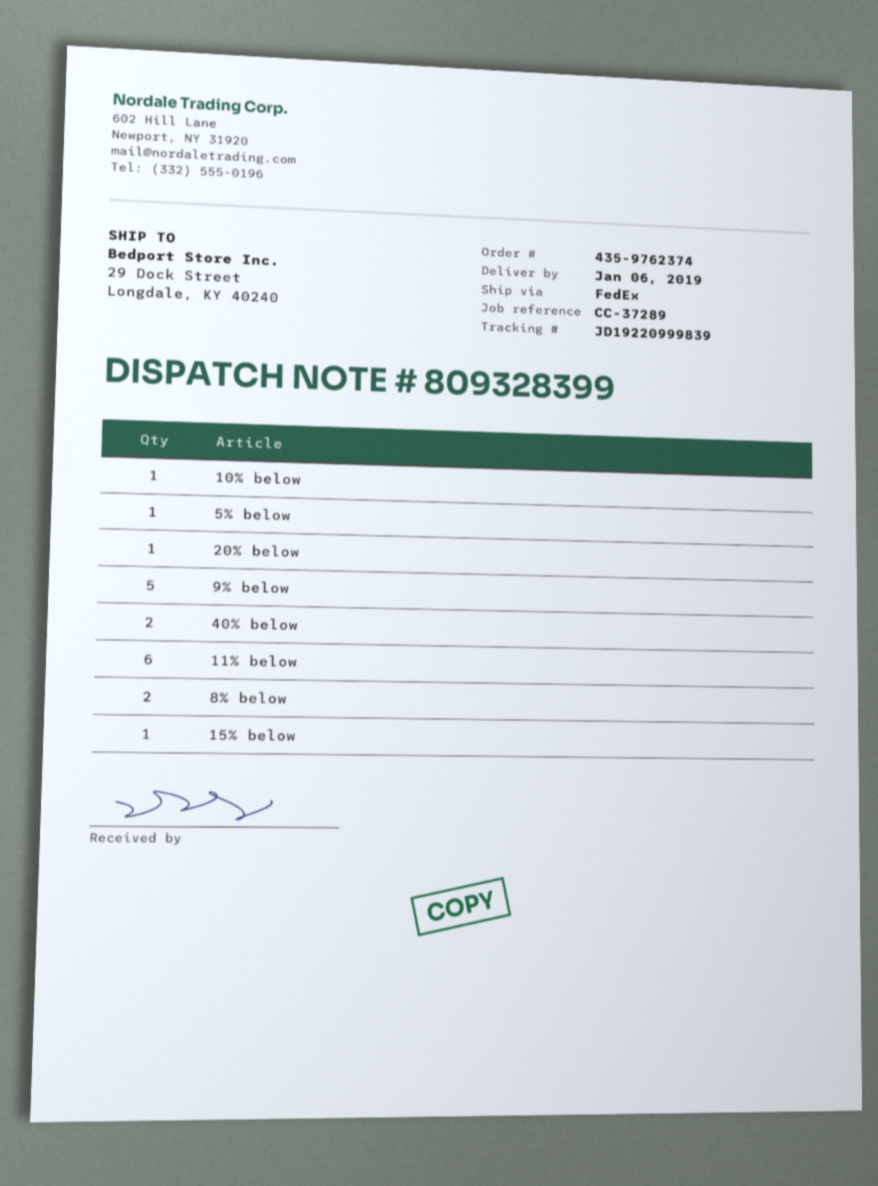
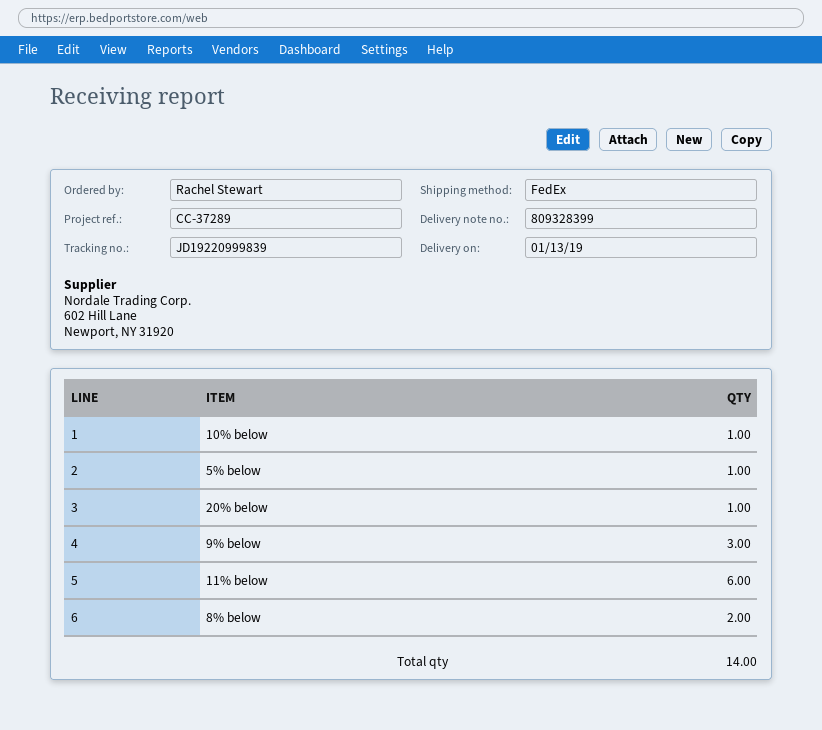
delivery date: 2019-01-06 -> 2019-01-13
9% below: 5 -> 3
40% below: 2 -> none
15% below: 1 -> none

